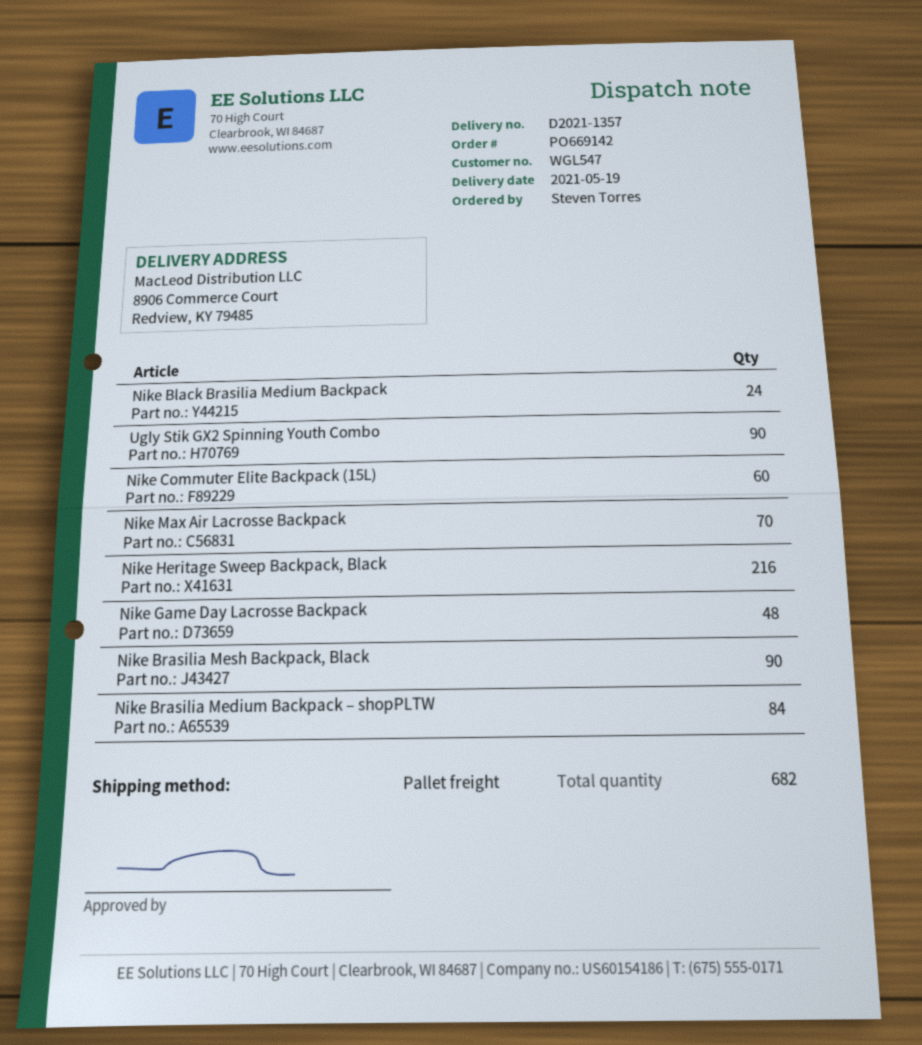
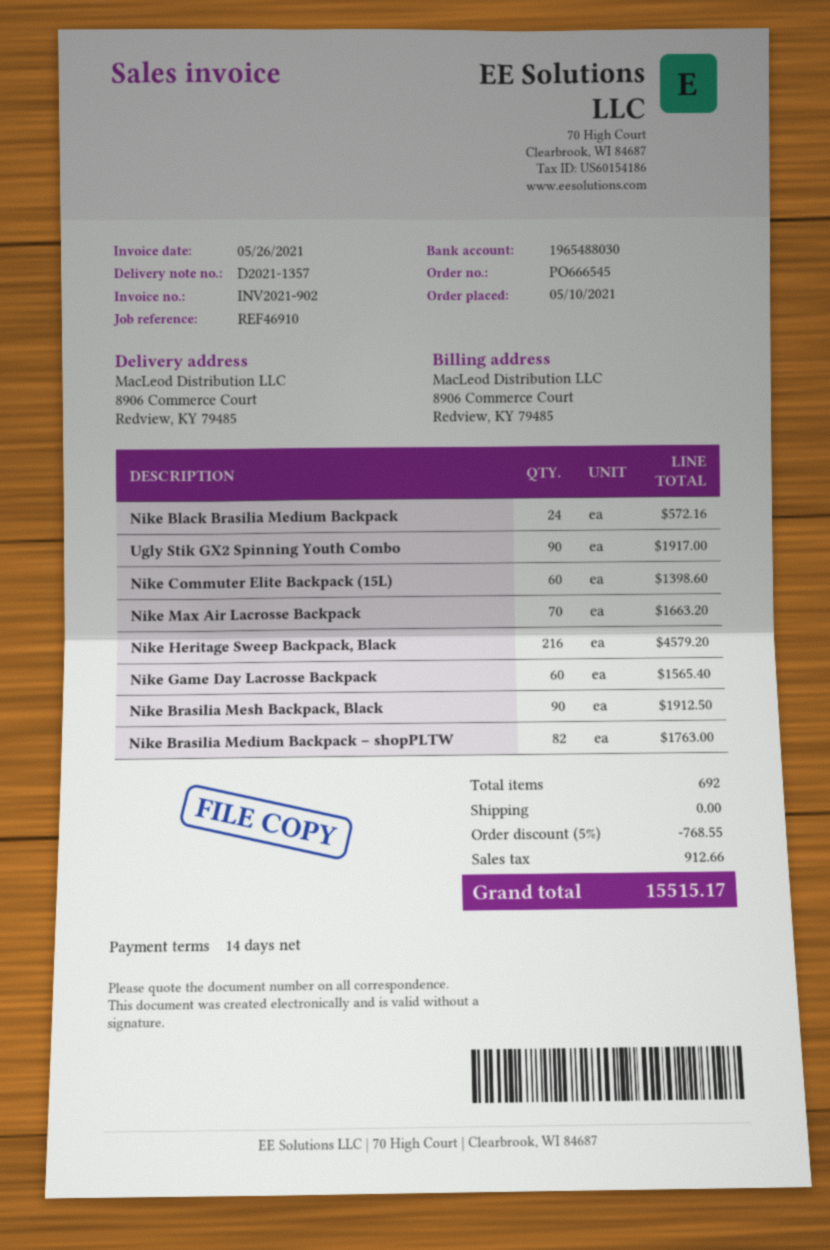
order number: PO669142 -> PO666545
Nike Game Day Lacrosse Backpack: 48 -> 60
Nike Brasilia Medium Backpack – shopPLTW: 84 -> 82
total quantity: 682 -> 692

